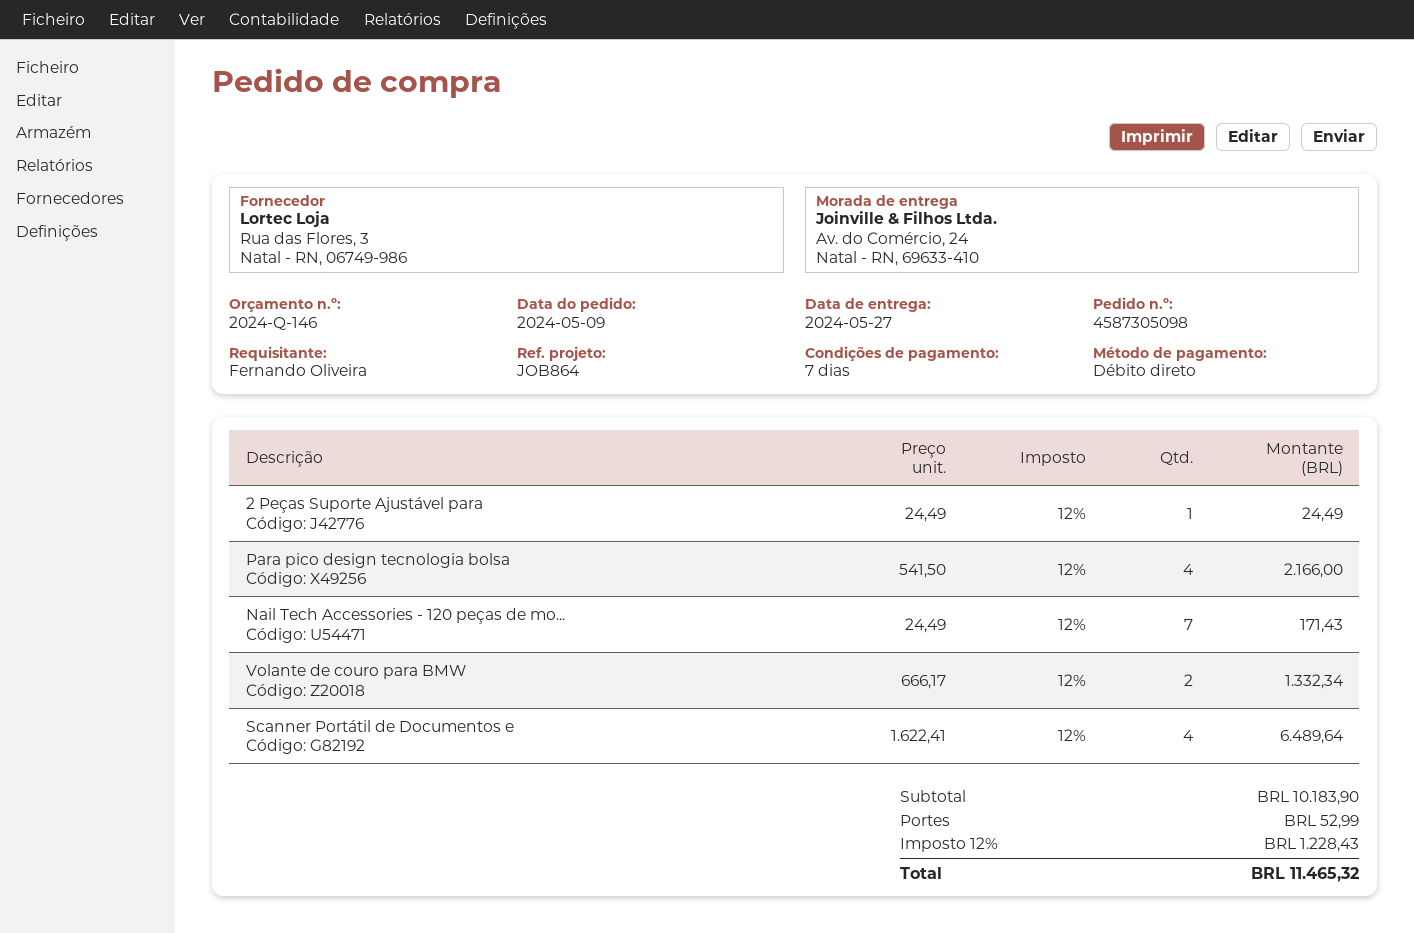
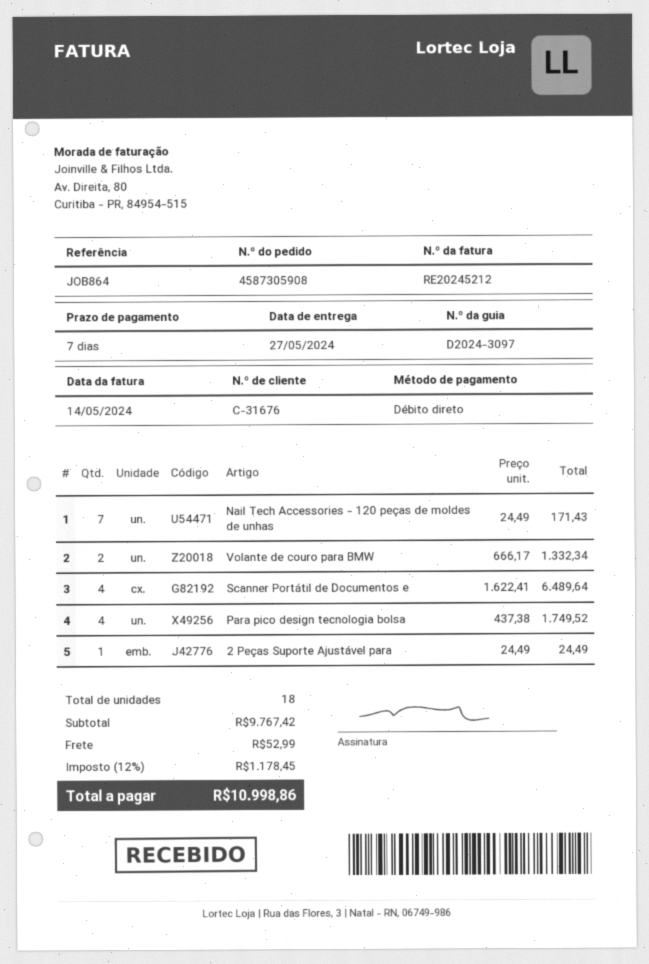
order number: 4587305098 -> 4587305908
Para pico design tecnologia bolsa: 4 x 541.50 = 2166.00 -> 4 x 437.38 = 1749.52
subtotal: 10183.90 -> 9767.42
tax: 12% = 1228.43 -> 12% = 1178.45
total: 11465.32 -> 10998.86

